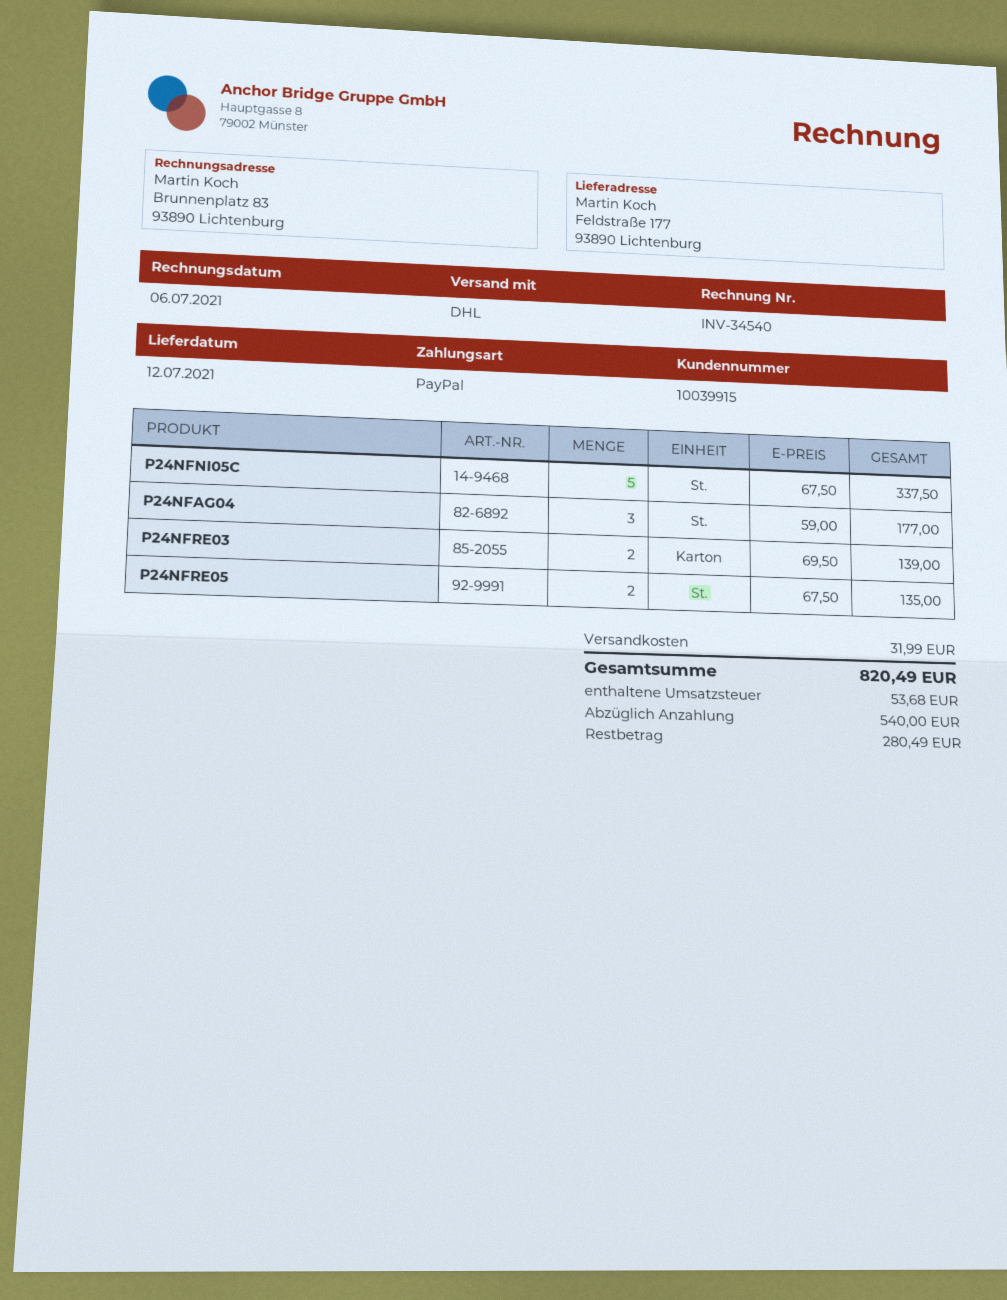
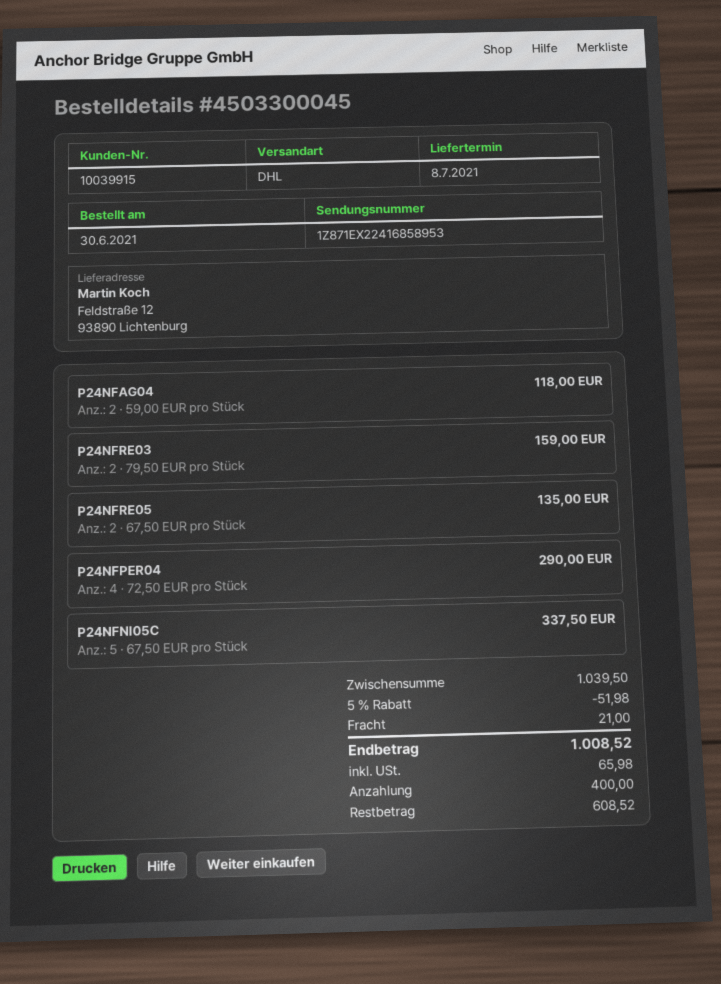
delivery date: 2021-07-12 -> 2021-07-08
ship to: Feldstraße 177, 93890 Lichtenburg -> Feldstraße 12, 93890 Lichtenburg
P24NFAG04: 3 x 59.00 = 177.00 -> 2 x 59.00 = 118.00
P24NFRE03: 2 x 69.50 = 139.00 -> 2 x 79.50 = 159.00
P24NFPER04: none -> 4 x 72.50 = 290.00
discount: none -> 5% = 51.98
shipping: 31.99 -> 21.00
tax: 53.68 -> 65.98
total: 820.49 -> 1008.52
deposit: 540.00 -> 400.00
balance: 280.49 -> 608.52

